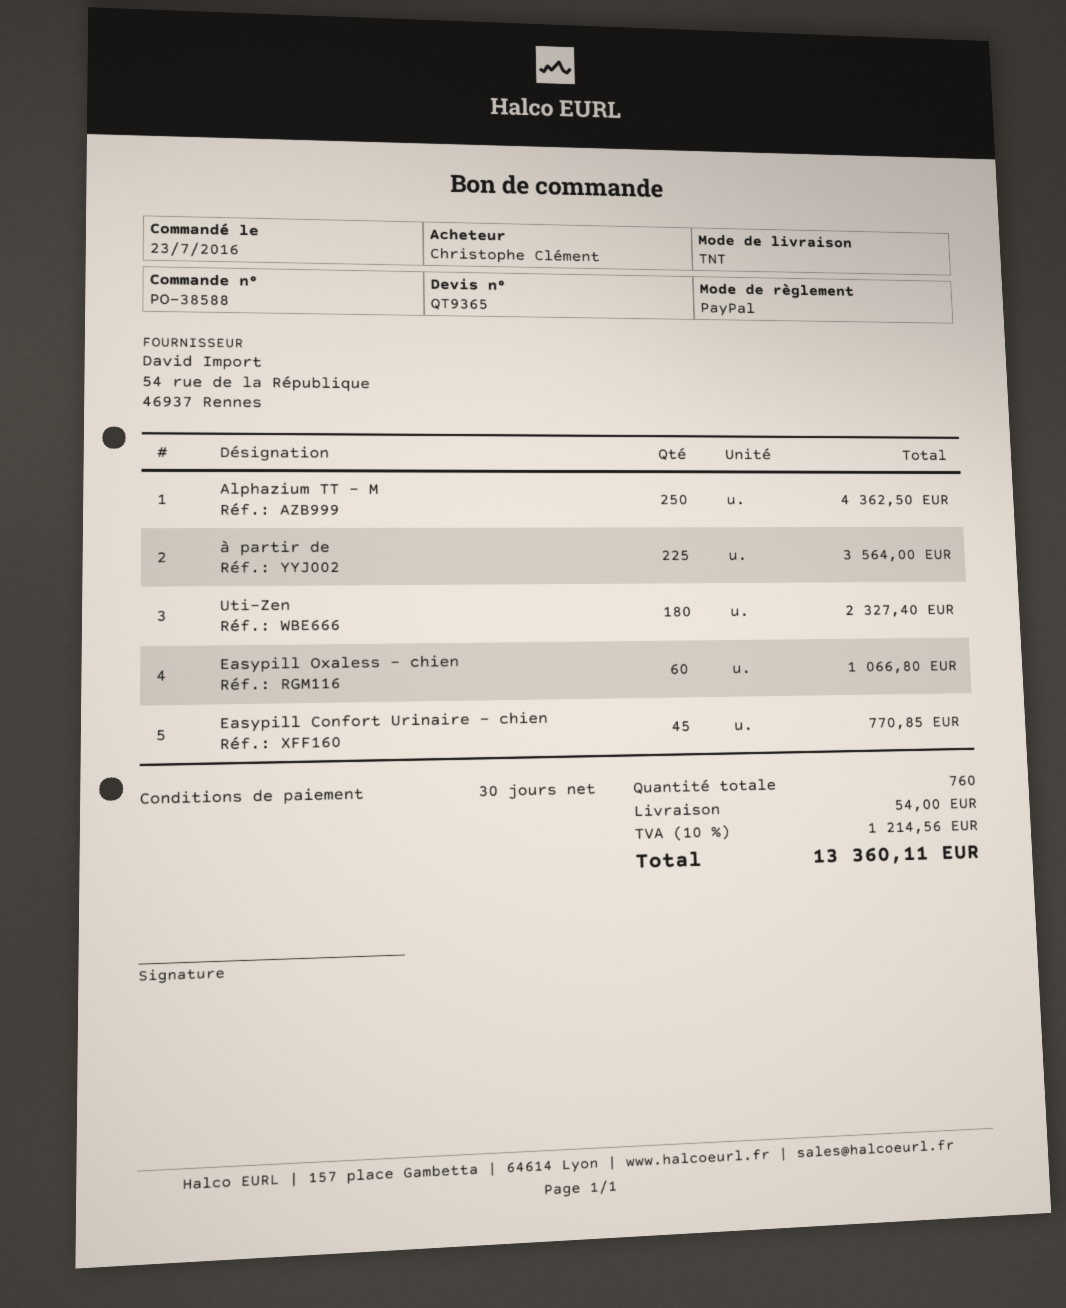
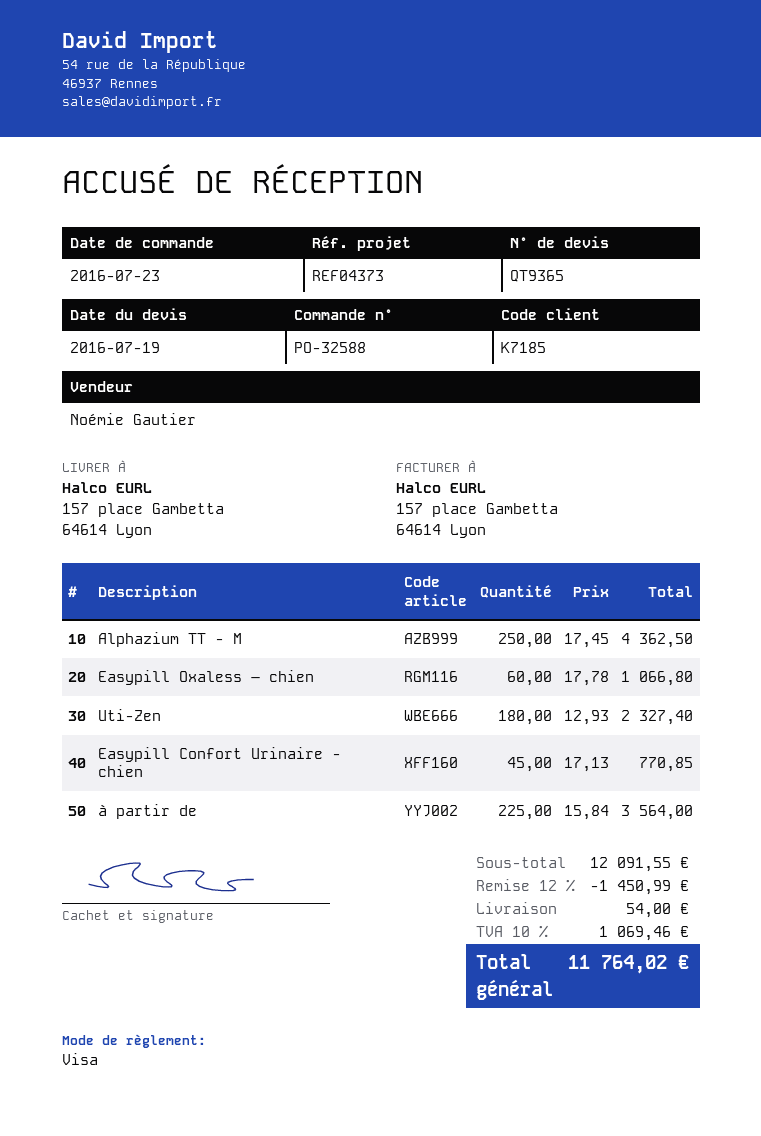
order number: PO-38588 -> PO-32588
payment method: PayPal -> Visa
discount: none -> 12% = 1450.99
tax: 10% = 1214.56 -> 10% = 1069.46
total: 13360.11 -> 11764.02

